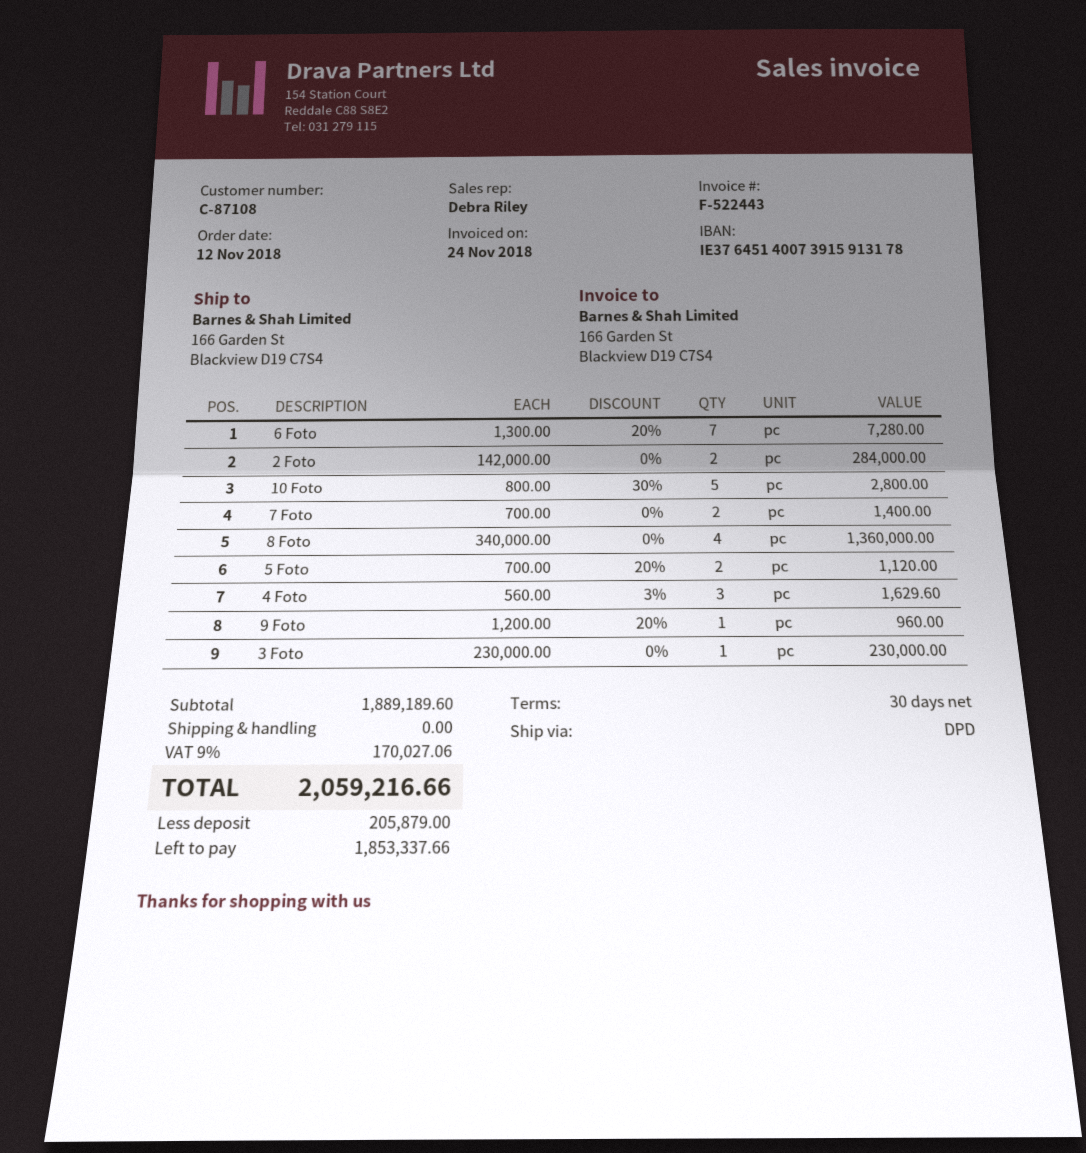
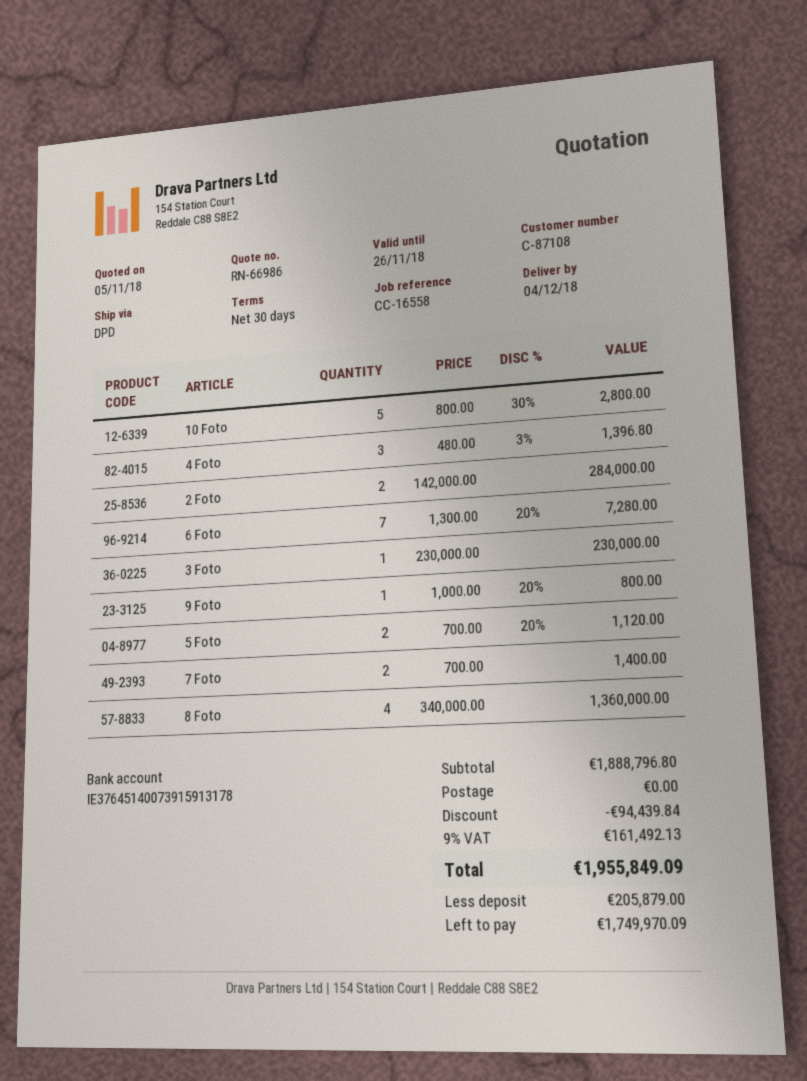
4 Foto: 3 x 560.00 - 3% = 1629.60 -> 3 x 480.00 - 3% = 1396.80
9 Foto: 1 x 1200.00 - 20% = 960.00 -> 1 x 1000.00 - 20% = 800.00
subtotal: 1889189.60 -> 1888796.80
discount: none -> 94439.84
tax: 9% = 170027.06 -> 9% = 161492.13
total: 2059216.66 -> 1955849.09
balance: 1853337.66 -> 1749970.09

